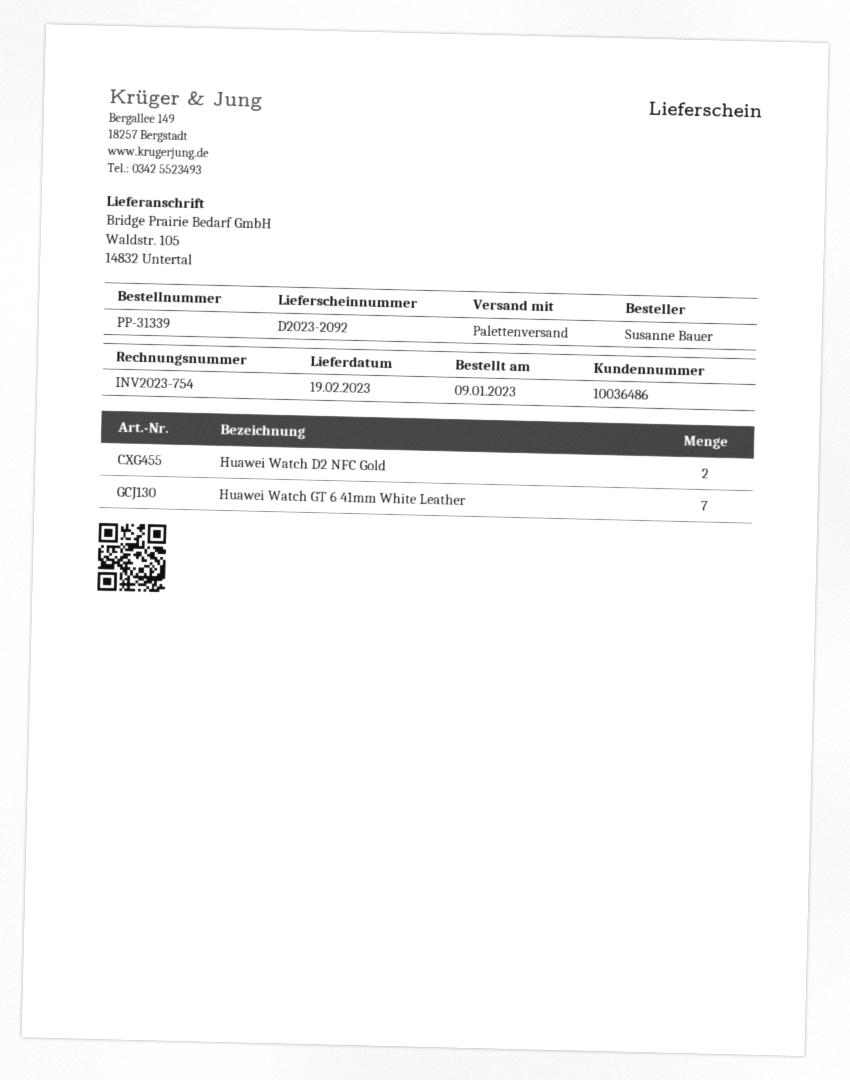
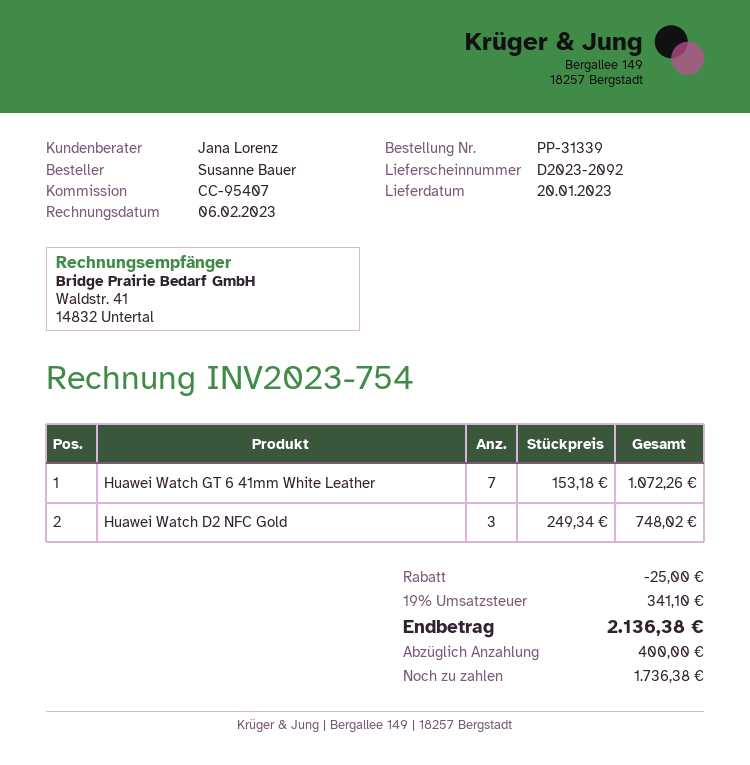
delivery date: 2023-02-19 -> 2023-01-20
Huawei Watch D2 NFC Gold: 2 -> 3

